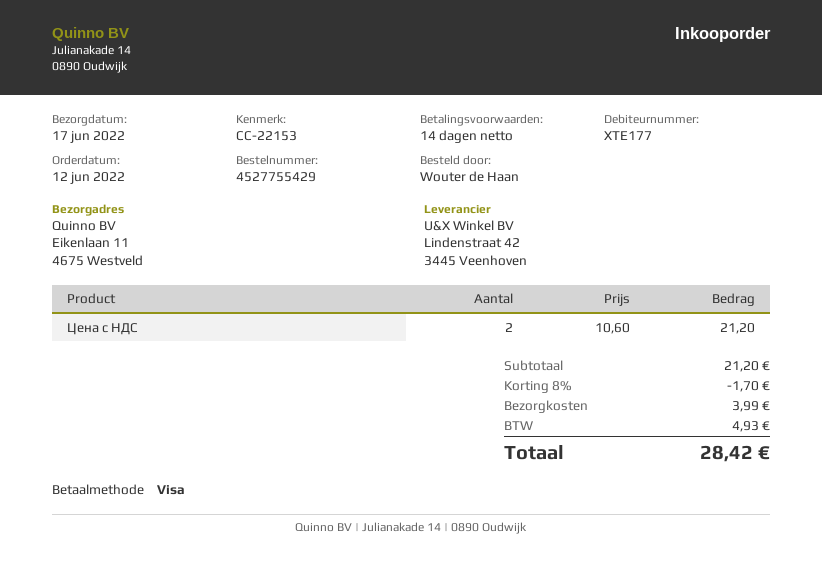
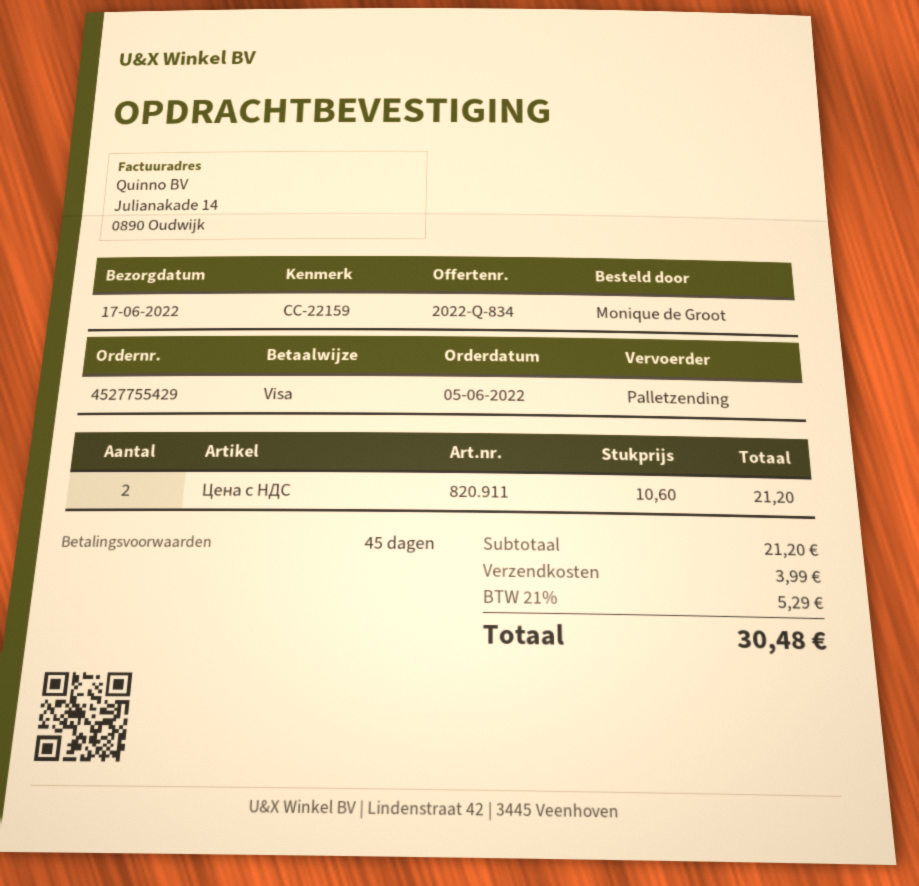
order date: 2022-06-12 -> 2022-06-05
payment terms: 14 days -> 45 days
reference: CC-22153 -> CC-22159
ordered by: Wouter de Haan -> Monique de Groot
discount: 8% = 1.70 -> none
tax: 4.93 -> 5.29
total: 28.42 -> 30.48

